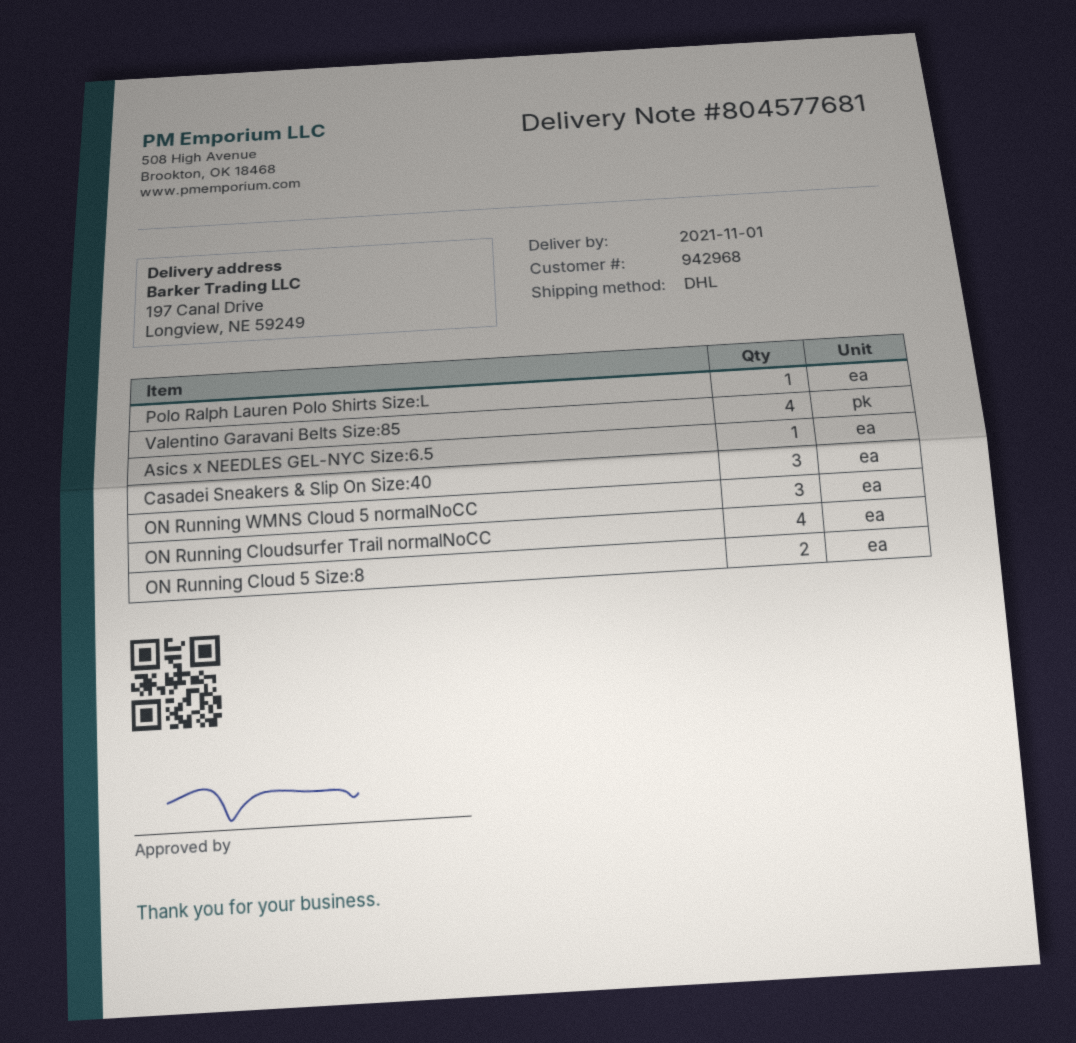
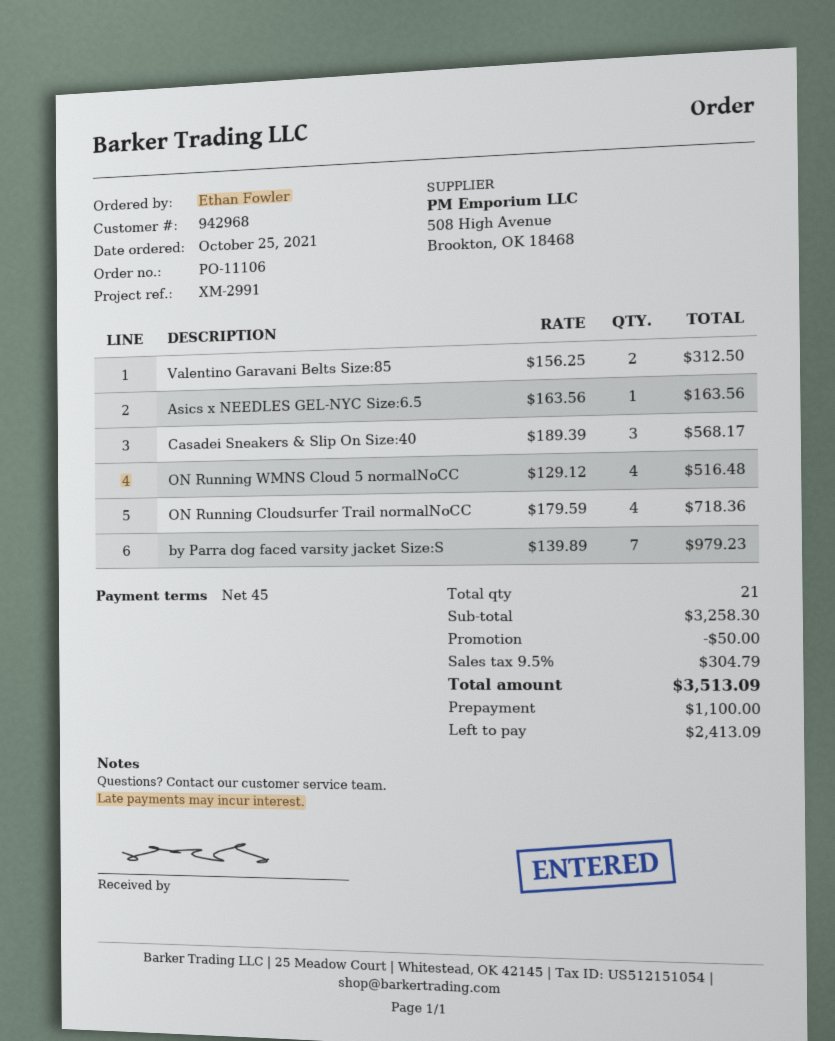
Polo Ralph Lauren Polo Shirts Size:L: 1 -> none
Valentino Garavani Belts Size:85: 4 -> 2
ON Running WMNS Cloud 5 normalNoCC: 3 -> 4
ON Running Cloud 5 Size:8: 2 -> none
by Parra dog faced varsity jacket Size:S: none -> 7

